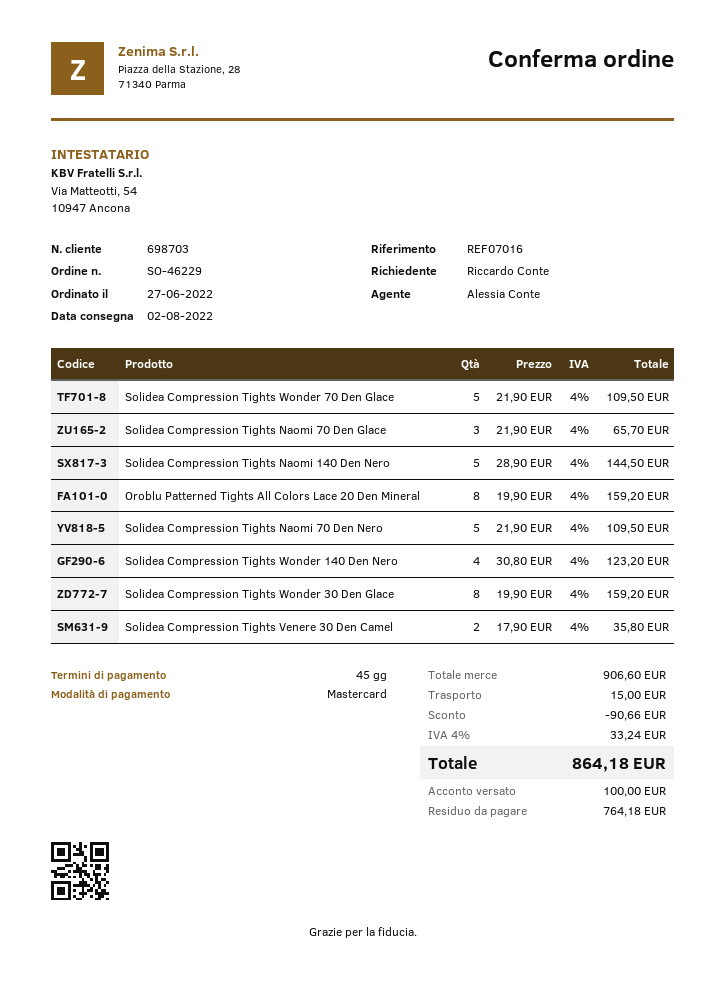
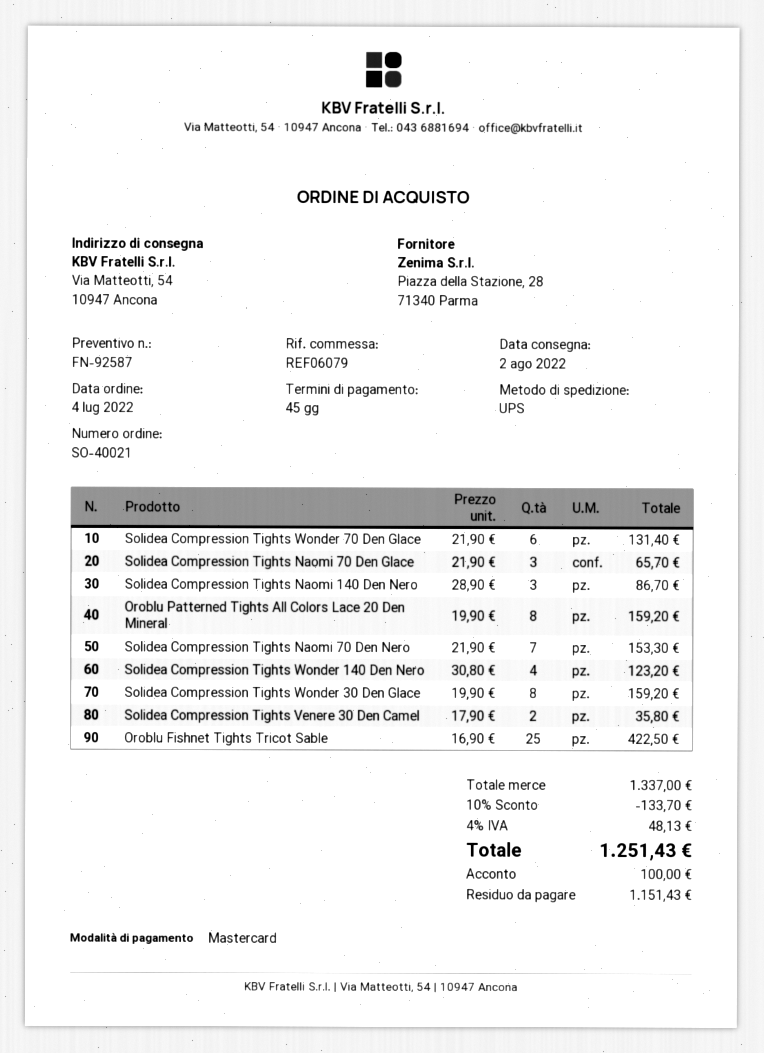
order number: SO-46229 -> SO-40021
order date: 2022-06-27 -> 2022-07-04
reference: REF07016 -> REF06079
Solidea Compression Tights Wonder 70 Den Glace: 5 x 21.90 = 109.50 -> 6 x 21.90 = 131.40
Solidea Compression Tights Naomi 140 Den Nero: 5 x 28.90 = 144.50 -> 3 x 28.90 = 86.70
Solidea Compression Tights Naomi 70 Den Nero: 5 x 21.90 = 109.50 -> 7 x 21.90 = 153.30
Oroblu Fishnet Tights Tricot Sable: none -> 25 x 16.90 = 422.50
subtotal: 906.60 -> 1337.00
discount: 90.66 -> 133.70
shipping: 15.00 -> none
tax: 4% = 33.24 -> 4% = 48.13
total: 864.18 -> 1251.43
balance: 764.18 -> 1151.43

